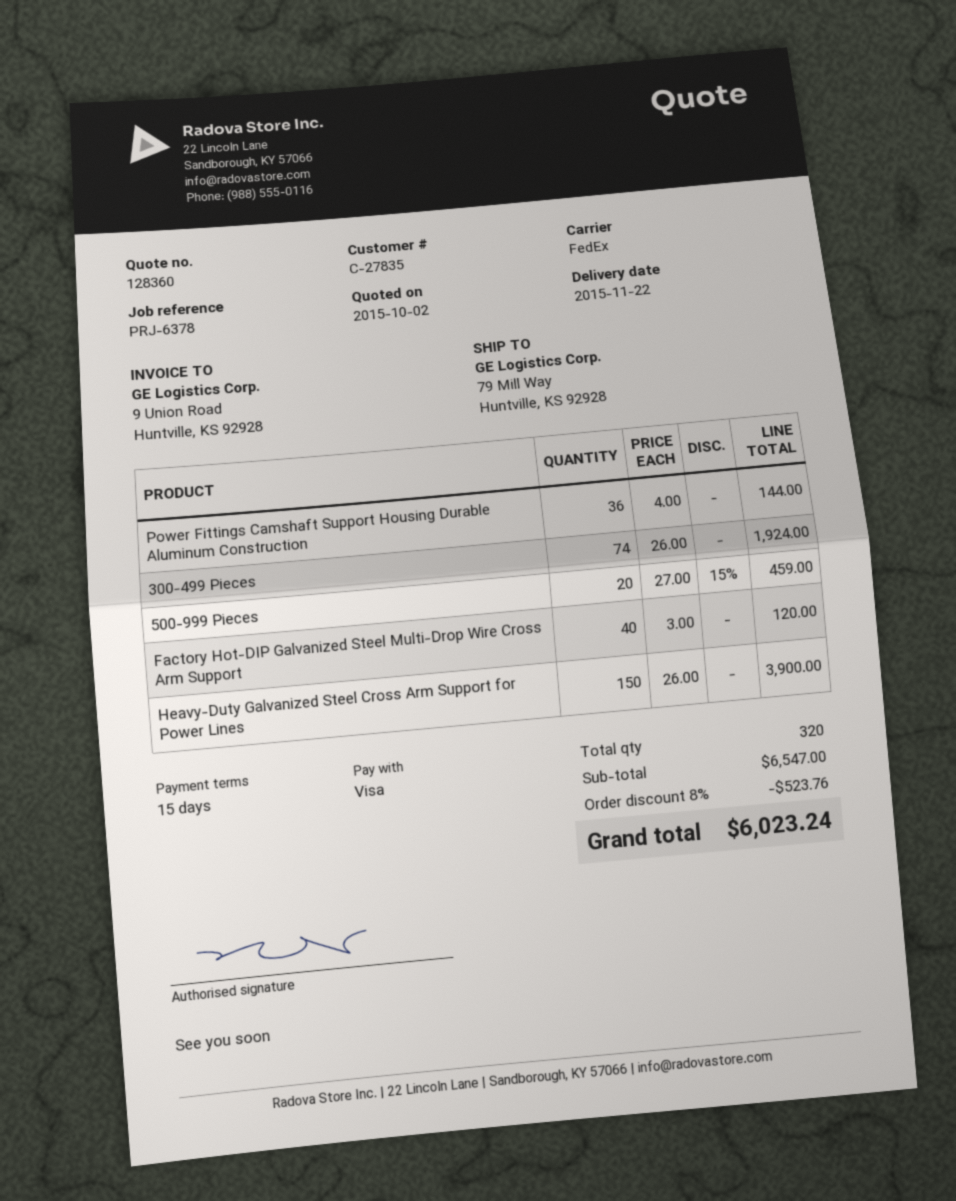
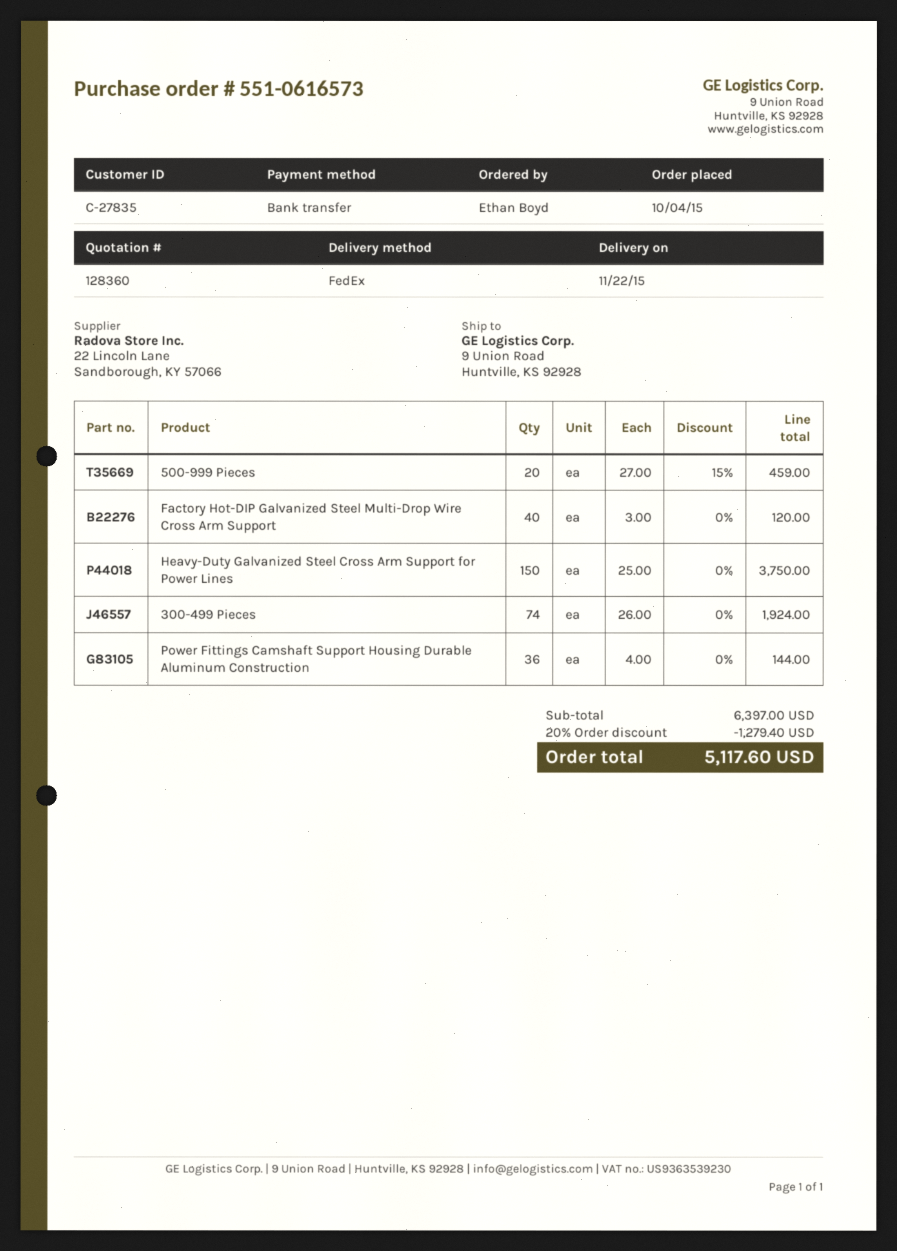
payment method: Visa -> bank transfer
ship to: 79 Mill Way, Huntville, KS 92928 -> 9 Union Road, Huntville, KS 92928
Heavy-Duty Galvanized Steel Cross Arm Support for Power Lines: 150 x 26.00 = 3900.00 -> 150 x 25.00 = 3750.00
subtotal: 6547.00 -> 6397.00
discount: 8% = 523.76 -> 20% = 1279.40
total: 6023.24 -> 5117.60

